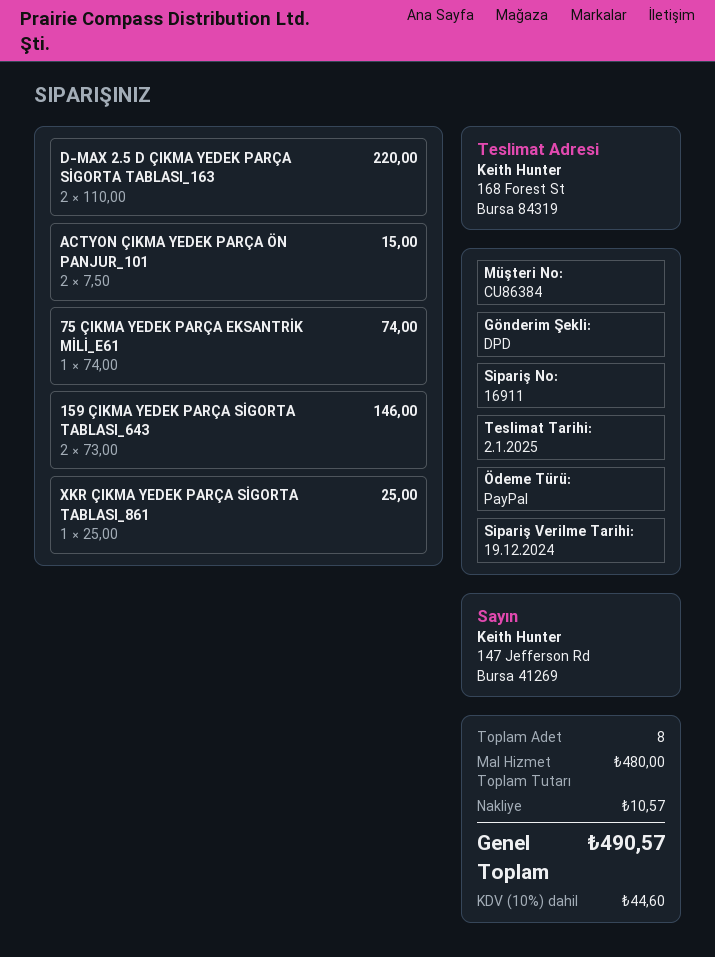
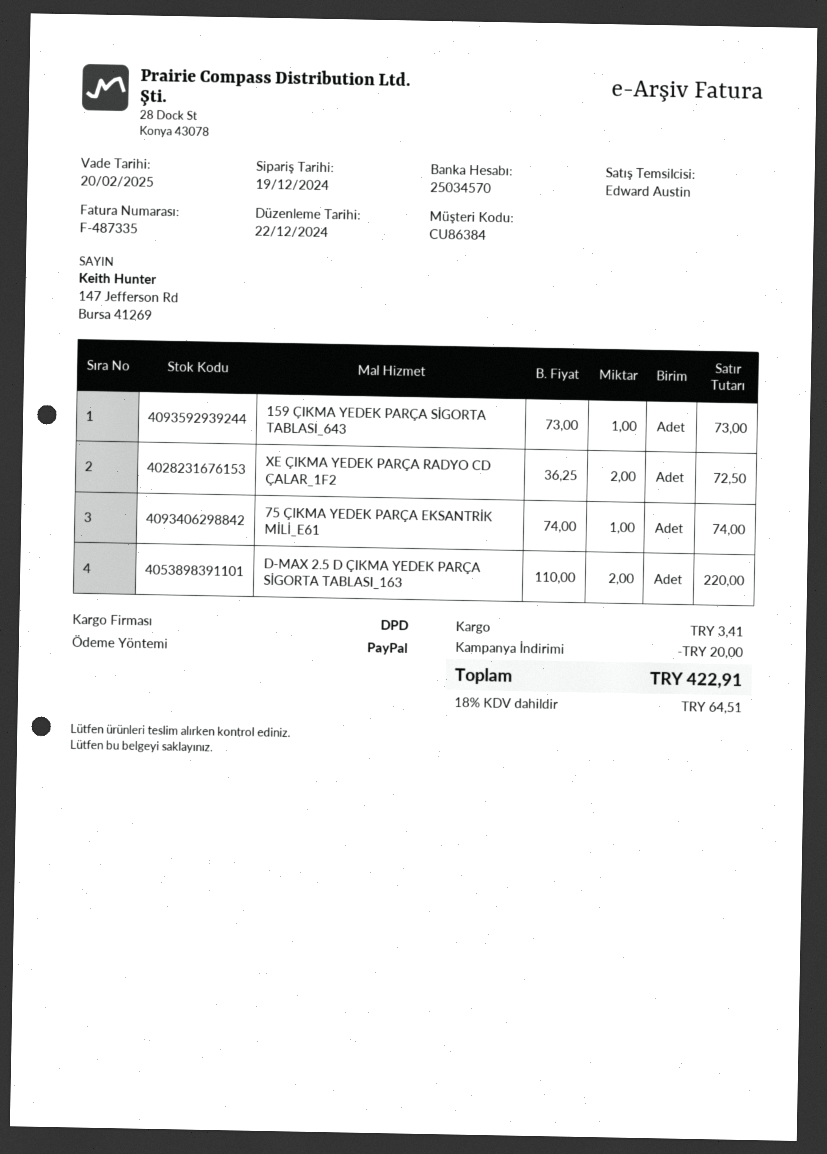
ACTYON ÇIKMA YEDEK PARÇA ÖN PANJUR_101: 2 x 7.50 = 15.00 -> none
159 ÇIKMA YEDEK PARÇA SİGORTA TABLASI_643: 2 x 73.00 = 146.00 -> 1 x 73.00 = 73.00
XKR ÇIKMA YEDEK PARÇA SİGORTA TABLASI_861: 1 x 25.00 = 25.00 -> none
XE ÇIKMA YEDEK PARÇA RADYO CD ÇALAR_1F2: none -> 2 x 36.25 = 72.50
discount: none -> 20.00
shipping: 10.57 -> 3.41
tax: 10% = 44.60 -> 18% = 64.51
total: 490.57 -> 422.91

